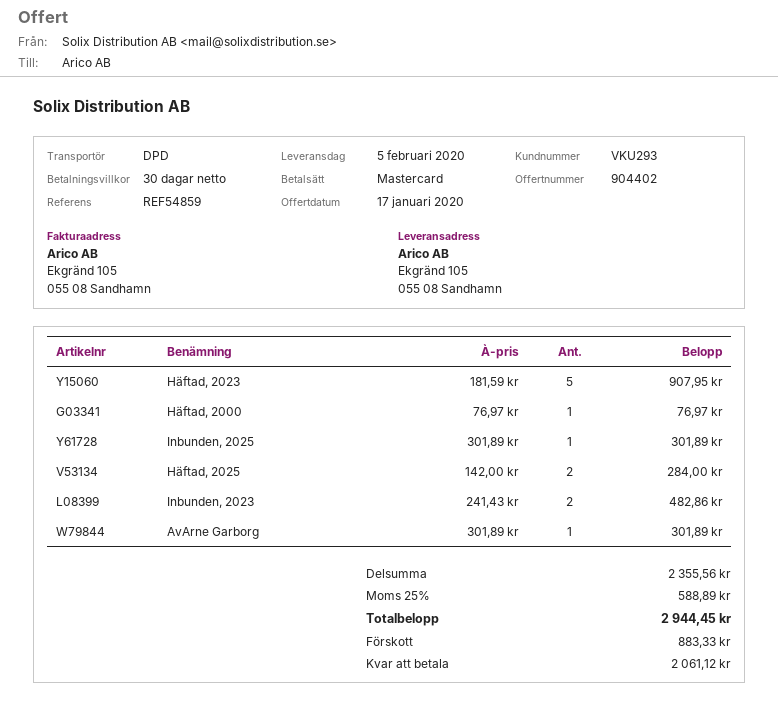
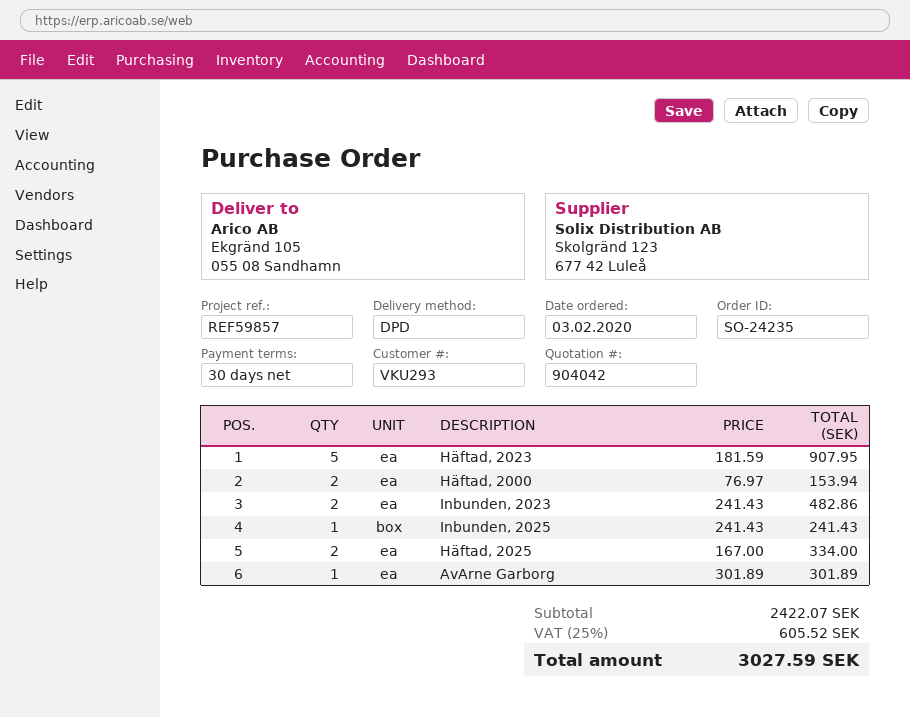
quote number: 904402 -> 904042
reference: REF54859 -> REF59857
Häftad, 2000: 1 x 76.97 = 76.97 -> 2 x 76.97 = 153.94
Inbunden, 2025: 1 x 301.89 = 301.89 -> 1 x 241.43 = 241.43
Häftad, 2025: 2 x 142.00 = 284.00 -> 2 x 167.00 = 334.00
subtotal: 2355.56 -> 2422.07
tax: 25% = 588.89 -> 25% = 605.52
total: 2944.45 -> 3027.59

